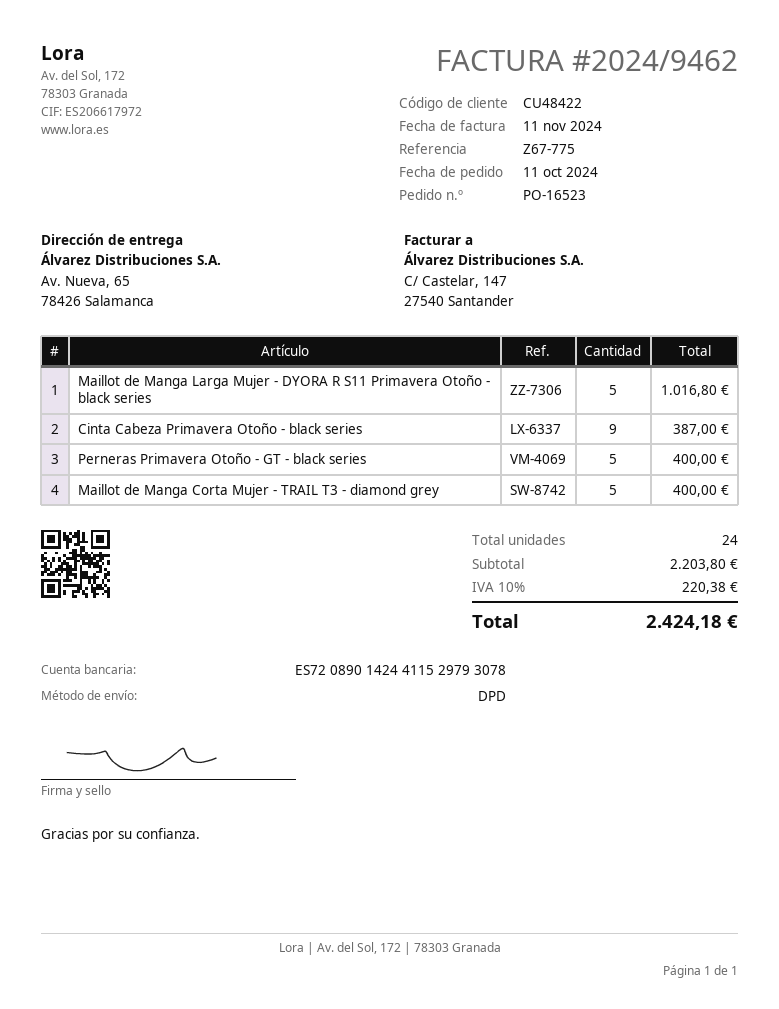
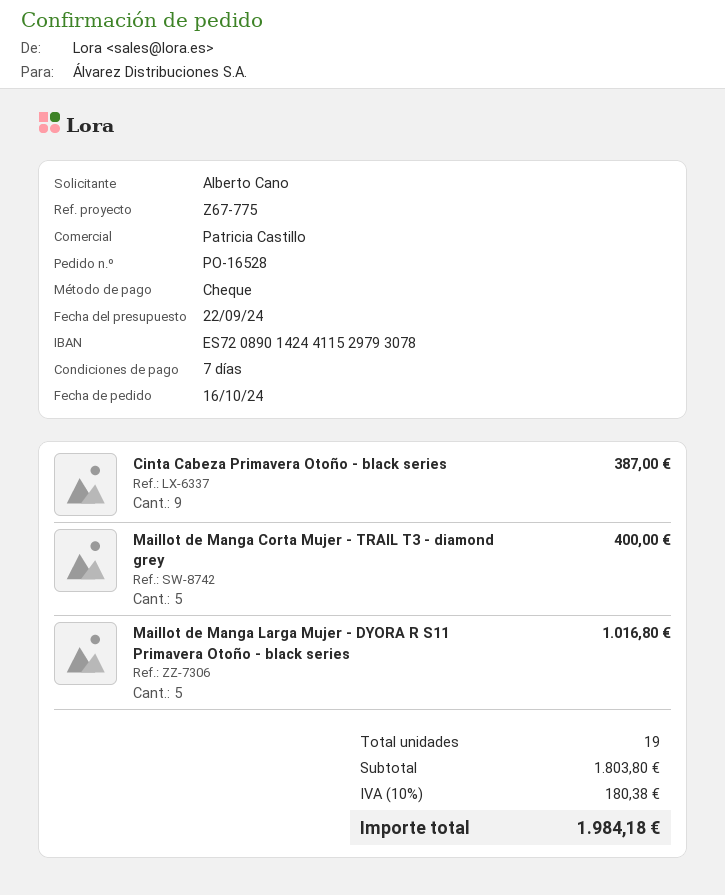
order number: PO-16523 -> PO-16528
order date: 2024-10-11 -> 2024-10-16
Perneras Primavera Otoño - GT - black series: 5 for 400.00 -> none
total quantity: 24 -> 19
subtotal: 2203.80 -> 1803.80
tax: 10% = 220.38 -> 10% = 180.38
total: 2424.18 -> 1984.18

